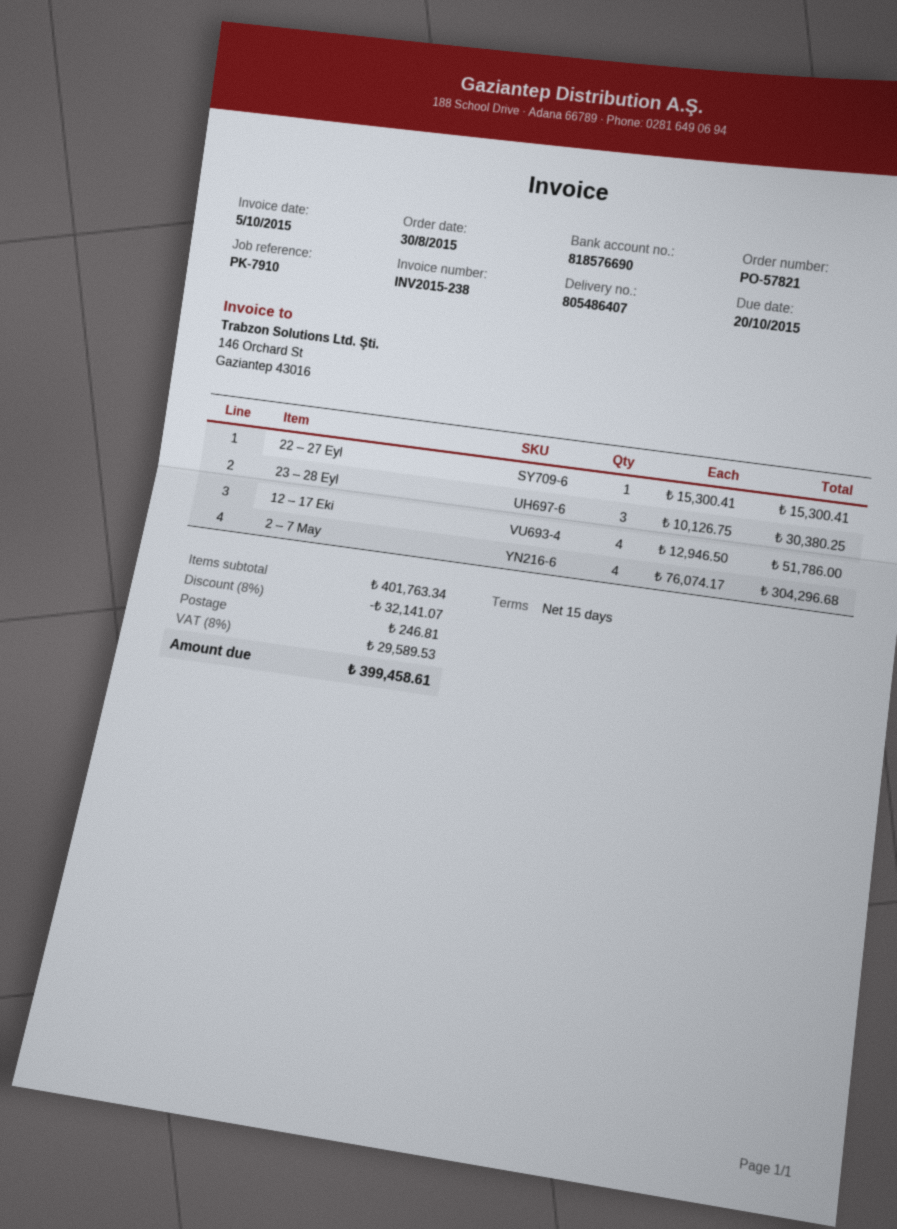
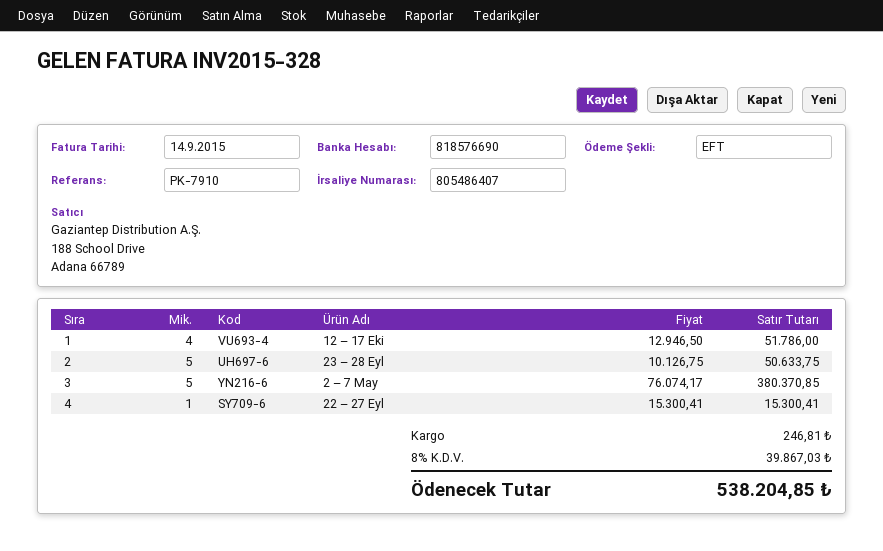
invoice number: INV2015-238 -> INV2015-328
invoice date: 2015-10-05 -> 2015-09-14
23 – 28 Eyl: 3 x 10126.75 = 30380.25 -> 5 x 10126.75 = 50633.75
2 – 7 May: 4 x 76074.17 = 304296.68 -> 5 x 76074.17 = 380370.85
discount: 8% = 32141.07 -> none
tax: 8% = 29589.53 -> 8% = 39867.03
total: 399458.61 -> 538204.85

